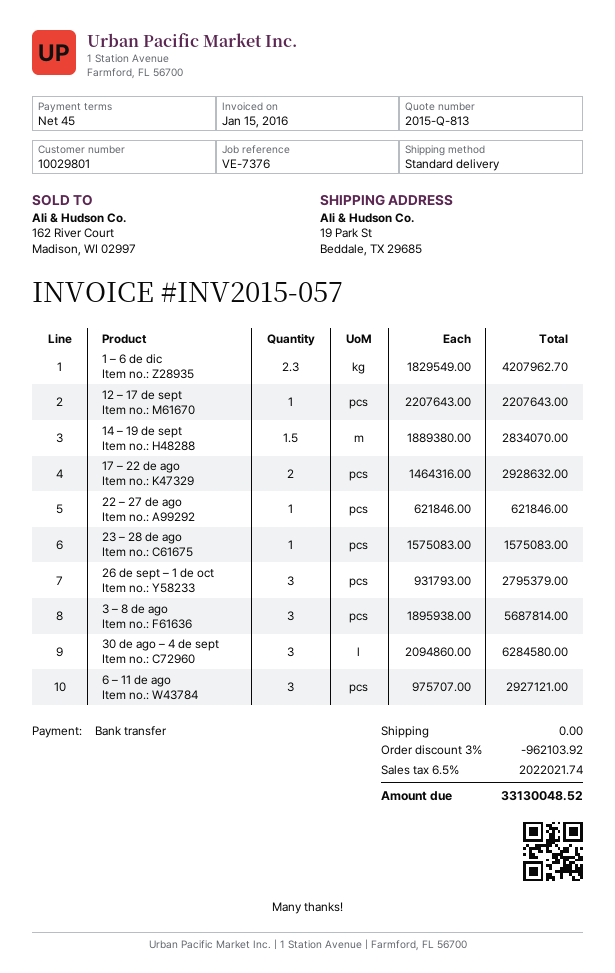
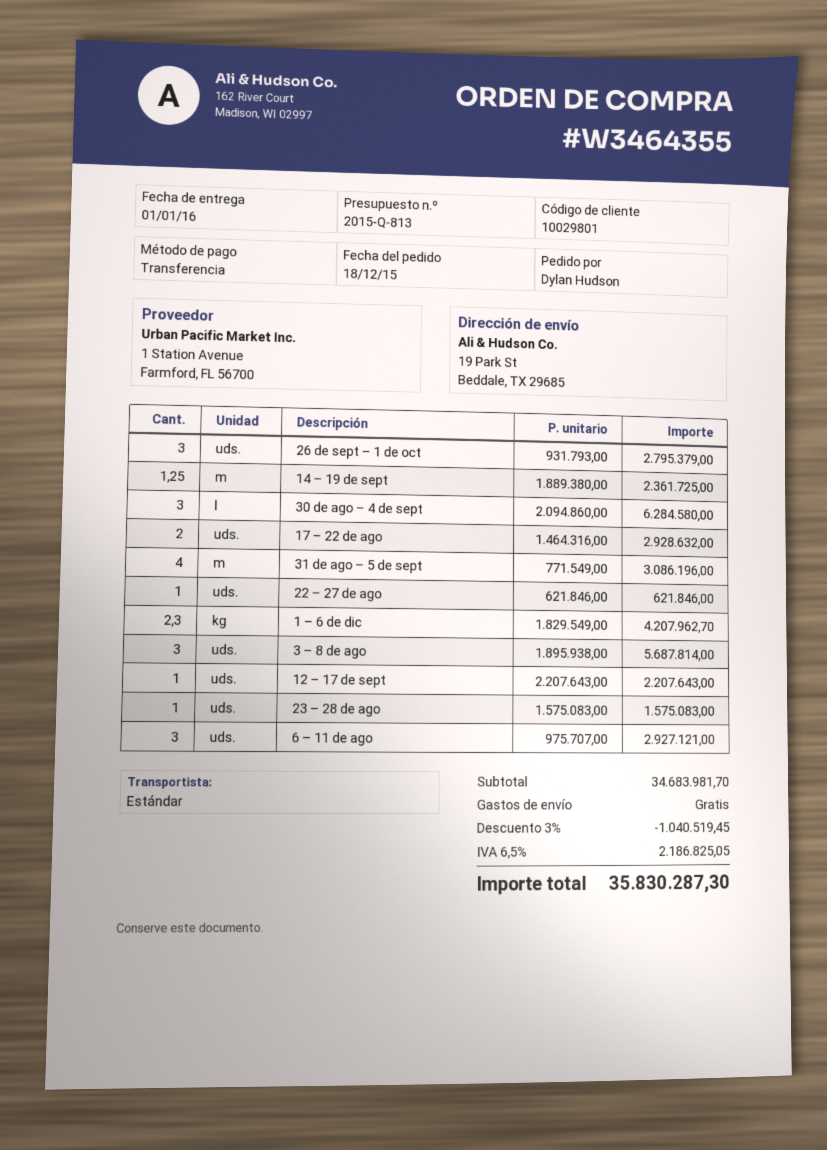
14 – 19 de sept: 1.5 x 1889380.00 = 2834070.00 -> 1.25 x 1889380.00 = 2361725.00
31 de ago – 5 de sept: none -> 4 x 771549.00 = 3086196.00
discount: 3% = 962103.92 -> 3% = 1040519.45
tax: 6.5% = 2022021.74 -> 6.5% = 2186825.05
total: 33130048.52 -> 35830287.30

